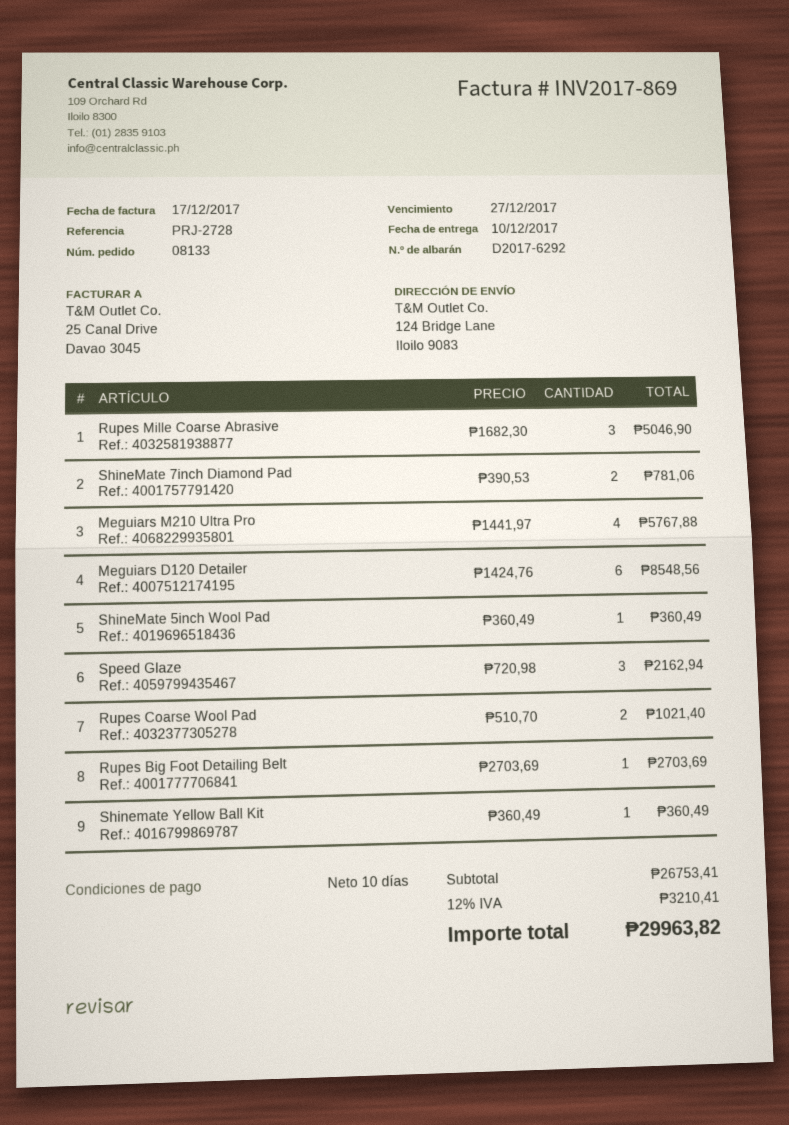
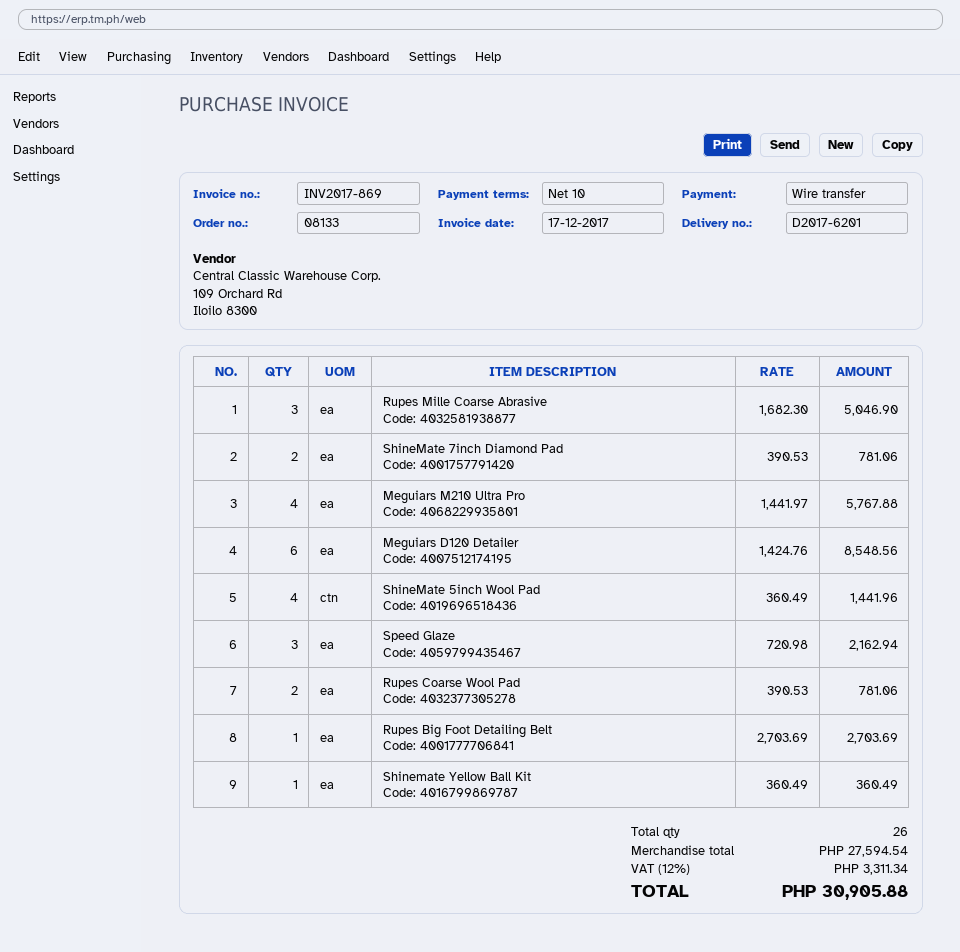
delivery note number: D2017-6292 -> D2017-6201
ShineMate 5inch Wool Pad: 1 x 360.49 = 360.49 -> 4 x 360.49 = 1441.96
Rupes Coarse Wool Pad: 2 x 510.70 = 1021.40 -> 2 x 390.53 = 781.06
subtotal: 26753.41 -> 27594.54
tax: 12% = 3210.41 -> 12% = 3311.34
total: 29963.82 -> 30905.88

